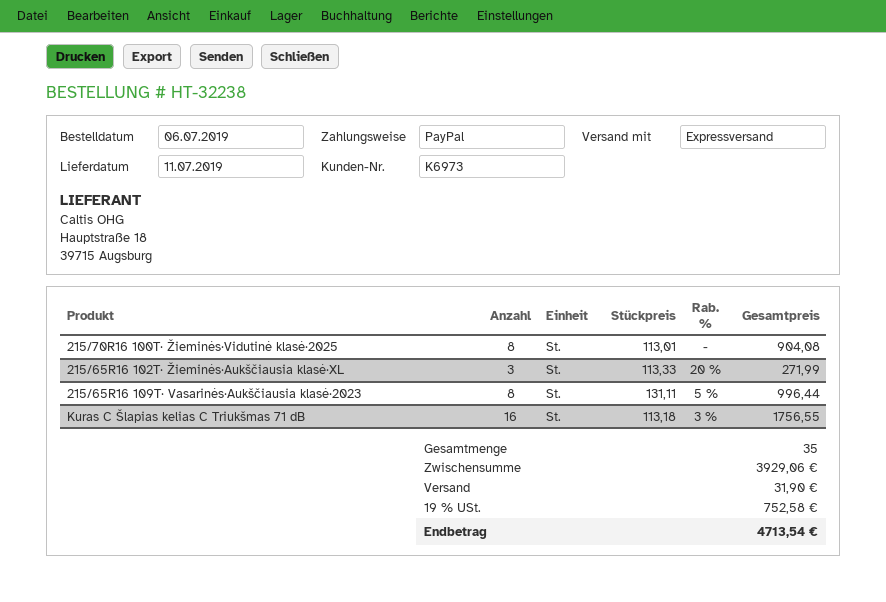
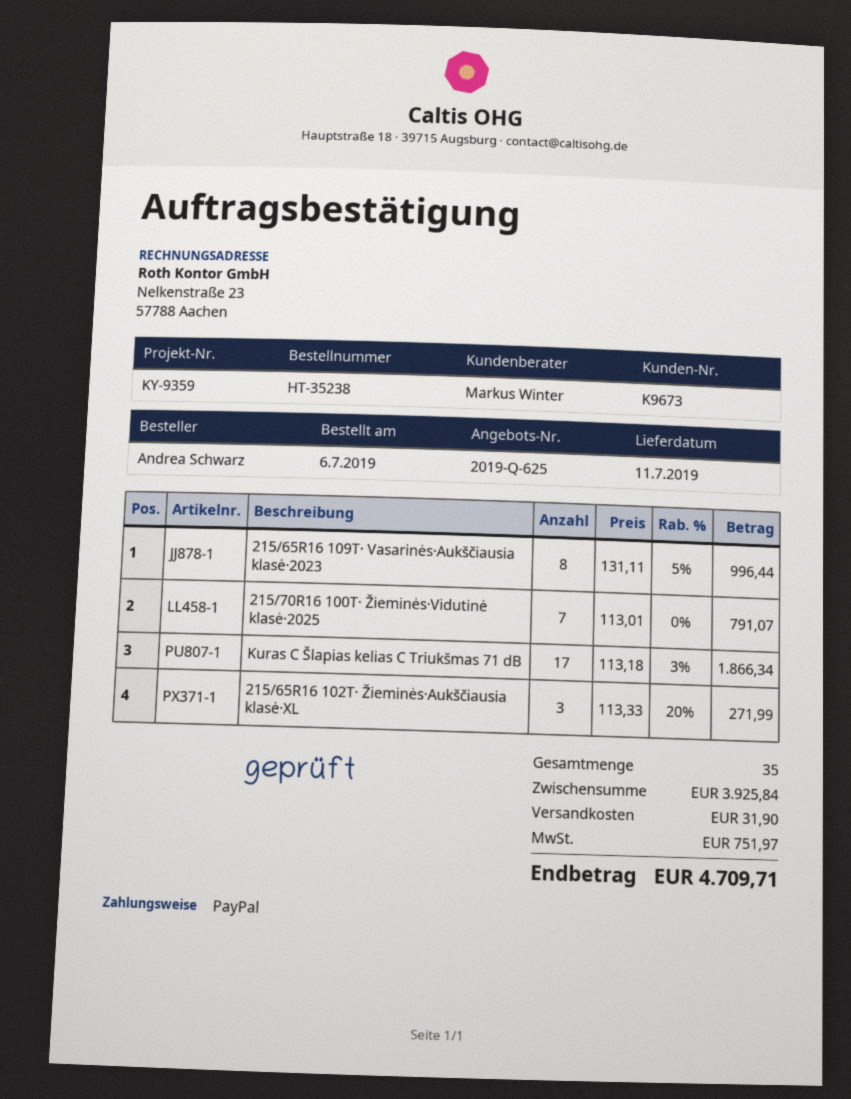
order number: HT-32238 -> HT-35238
customer number: K6973 -> K9673
215/70R16 100T· Žieminės·Vidutinė klasė·2025: 8 x 113.01 = 904.08 -> 7 x 113.01 = 791.07
Kuras C Šlapias kelias C Triukšmas 71 dB: 16 x 113.18 - 3% = 1756.55 -> 17 x 113.18 - 3% = 1866.34
subtotal: 3929.06 -> 3925.84
tax: 752.58 -> 751.97
total: 4713.54 -> 4709.71

